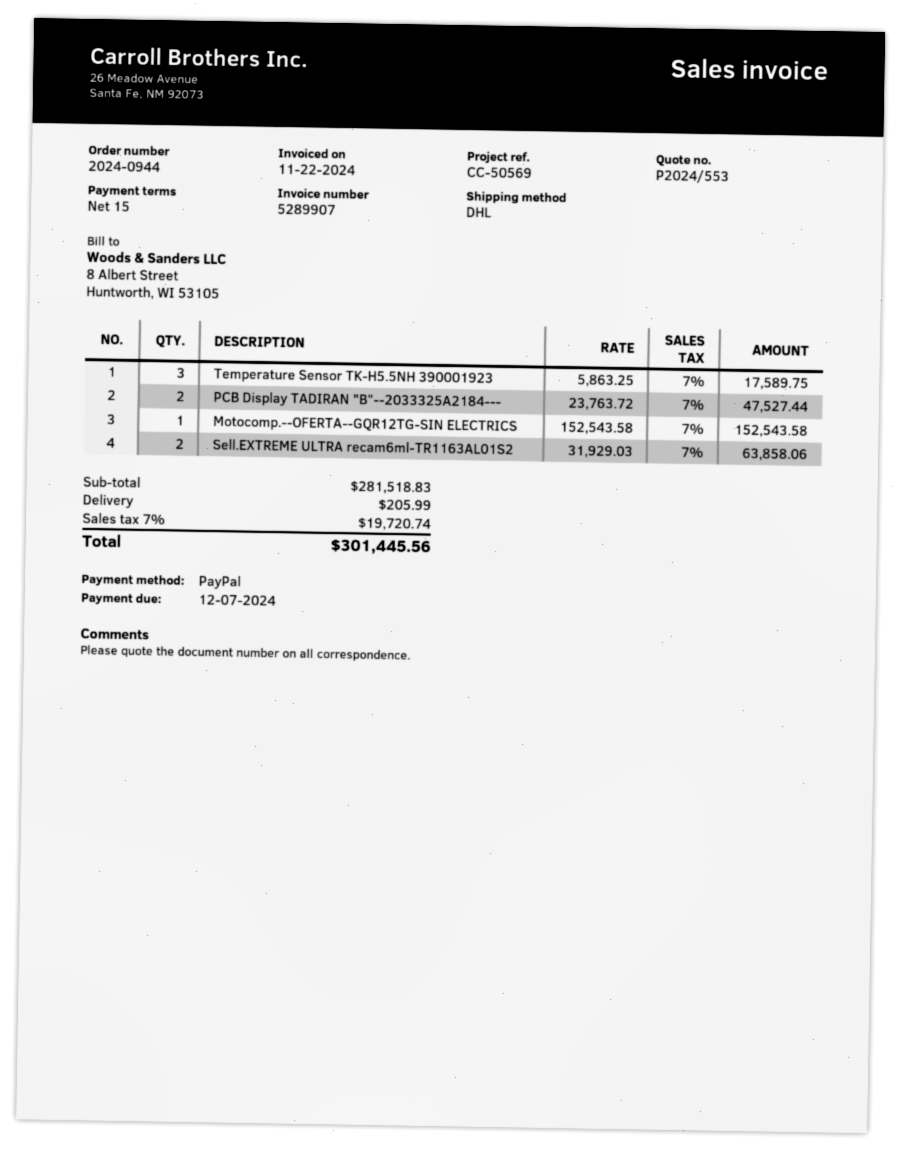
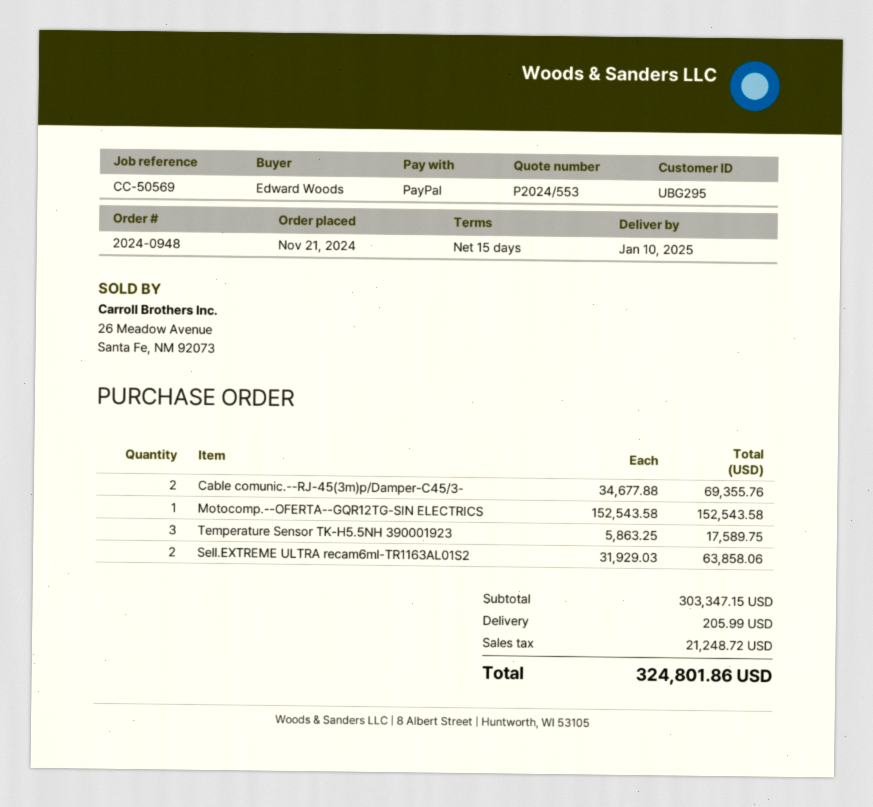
order number: 2024-0944 -> 2024-0948
PCB Display TADIRAN "B"--2033325A2184---: 2 x 23763.72 = 47527.44 -> none
Cable comunic.--RJ-45(3m)p/Damper-C45/3-: none -> 2 x 34677.88 = 69355.76
subtotal: 281518.83 -> 303347.15
tax: 19720.74 -> 21248.72
total: 301445.56 -> 324801.86

